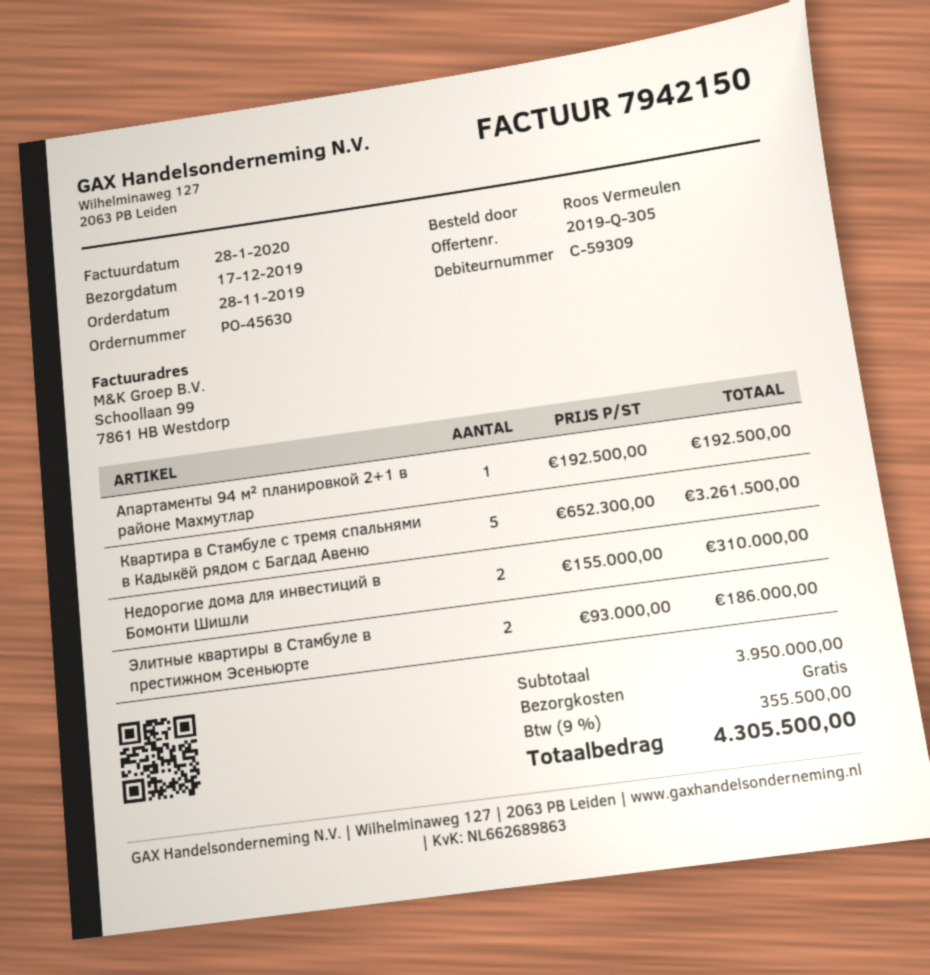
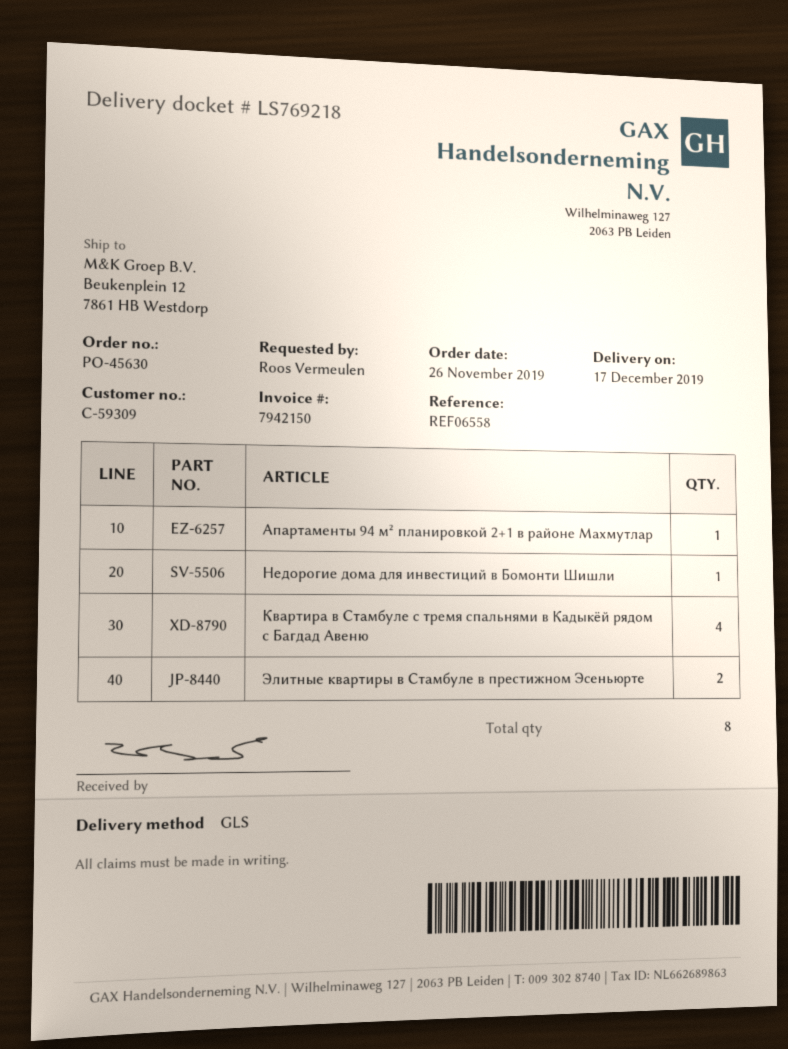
order date: 2019-11-28 -> 2019-11-26
Квартира в Стамбуле с тремя спальнями в Кадыкёй рядом с Багдад Авеню: 5 -> 4
Недорогие дома для инвестиций в Бомонти Шишли: 2 -> 1

